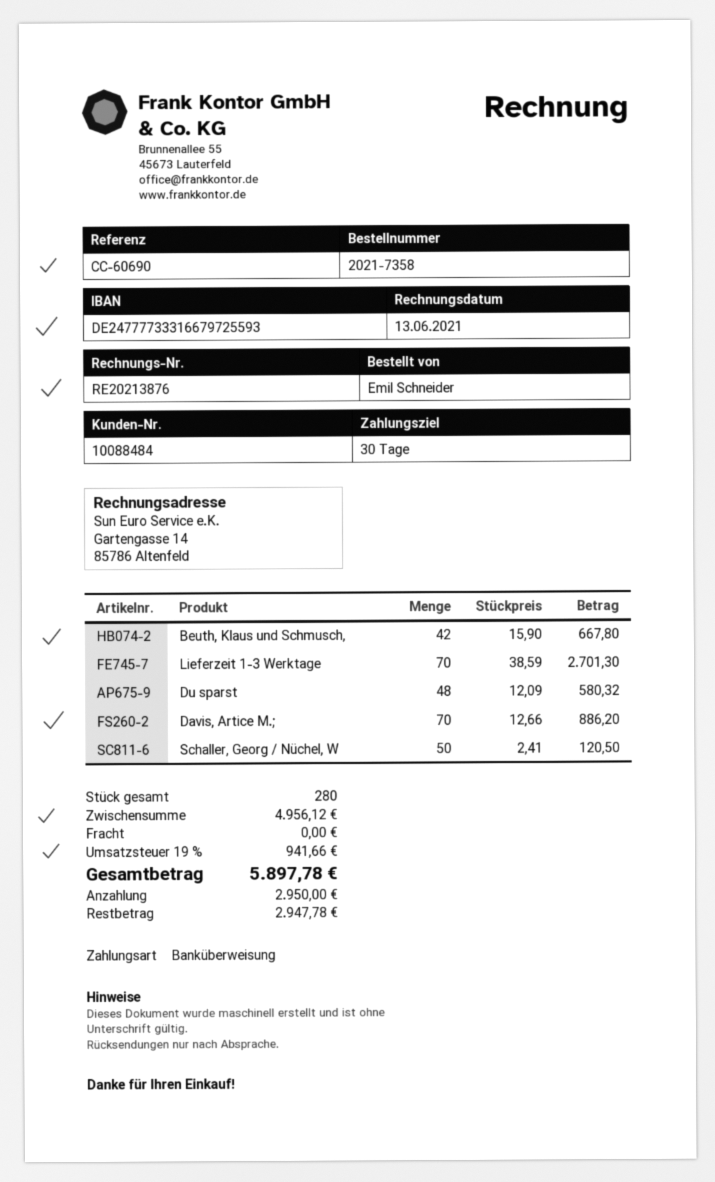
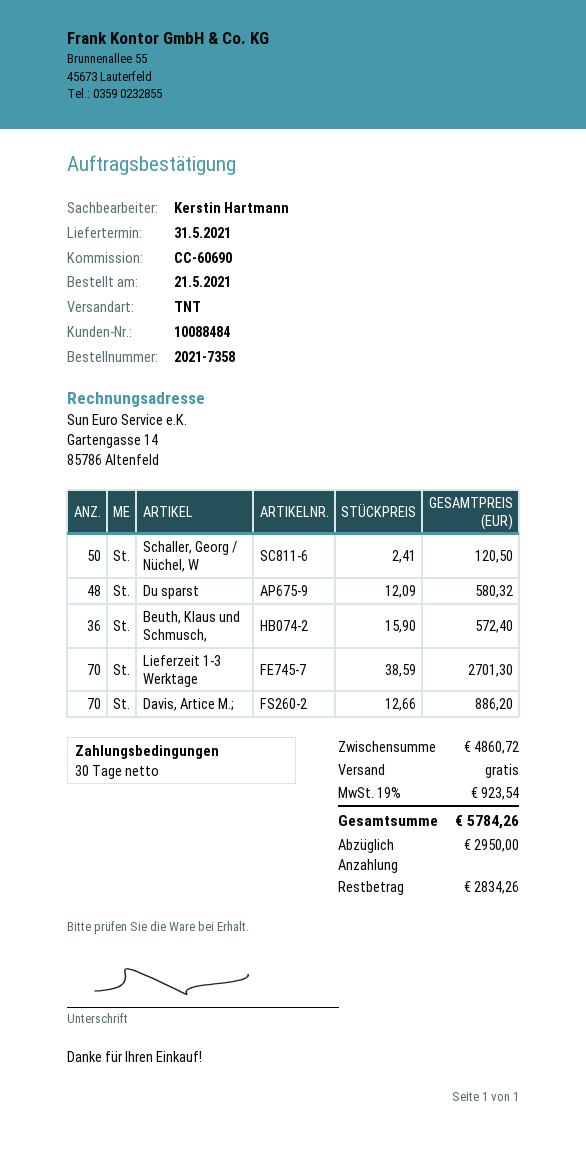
Beuth, Klaus und Schmusch,: 42 x 15.90 = 667.80 -> 36 x 15.90 = 572.40
subtotal: 4956.12 -> 4860.72
tax: 19% = 941.66 -> 19% = 923.54
total: 5897.78 -> 5784.26
balance: 2947.78 -> 2834.26

